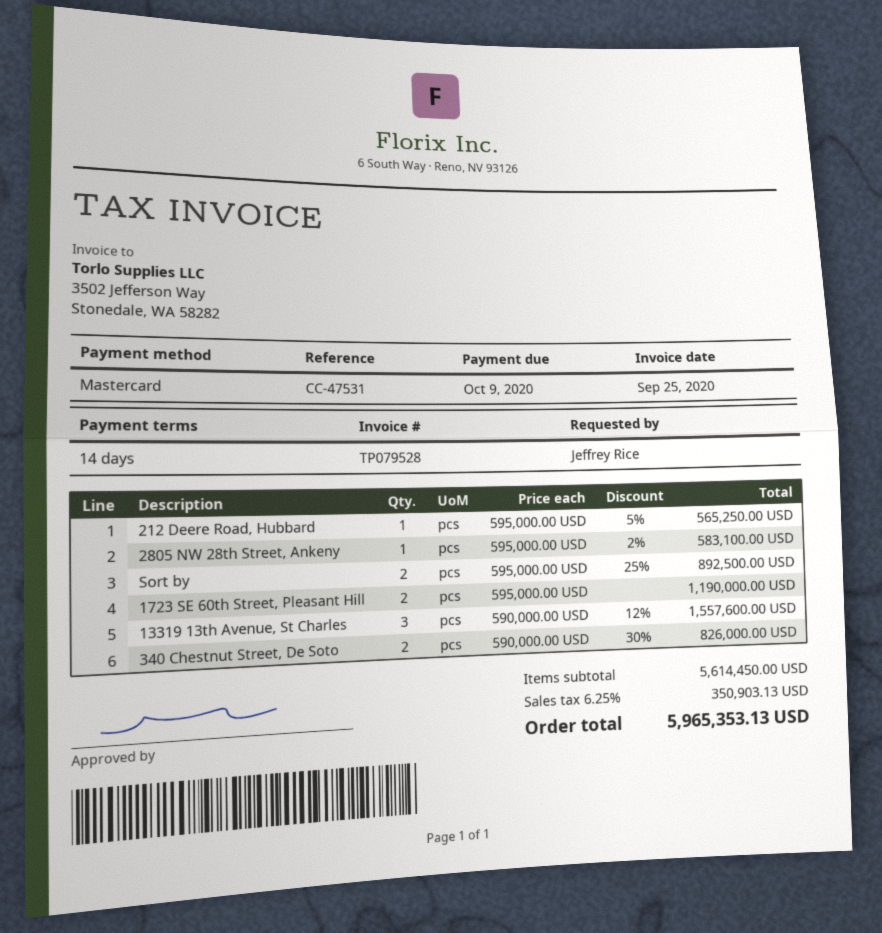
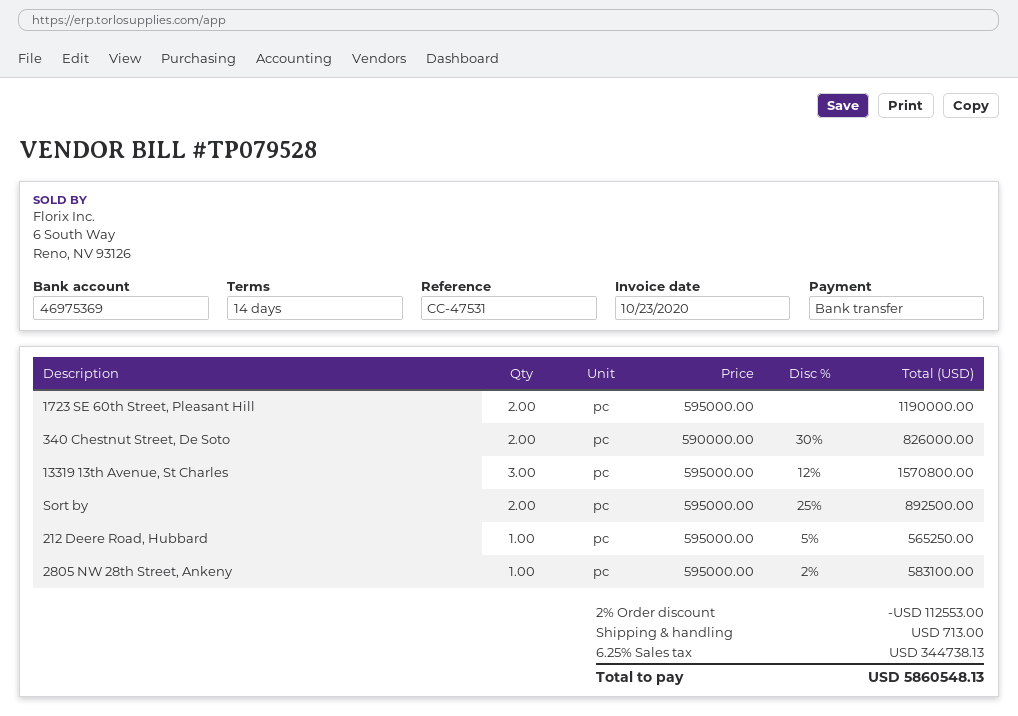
invoice date: 2020-09-25 -> 2020-10-23
payment method: Mastercard -> bank transfer
13319 13th Avenue, St Charles: 3 x 590000.00 - 12% = 1557600.00 -> 3 x 595000.00 - 12% = 1570800.00
discount: none -> 2% = 112553.00
shipping: none -> 713.00
tax: 6.25% = 350903.13 -> 6.25% = 344738.13
total: 5965353.13 -> 5860548.13

